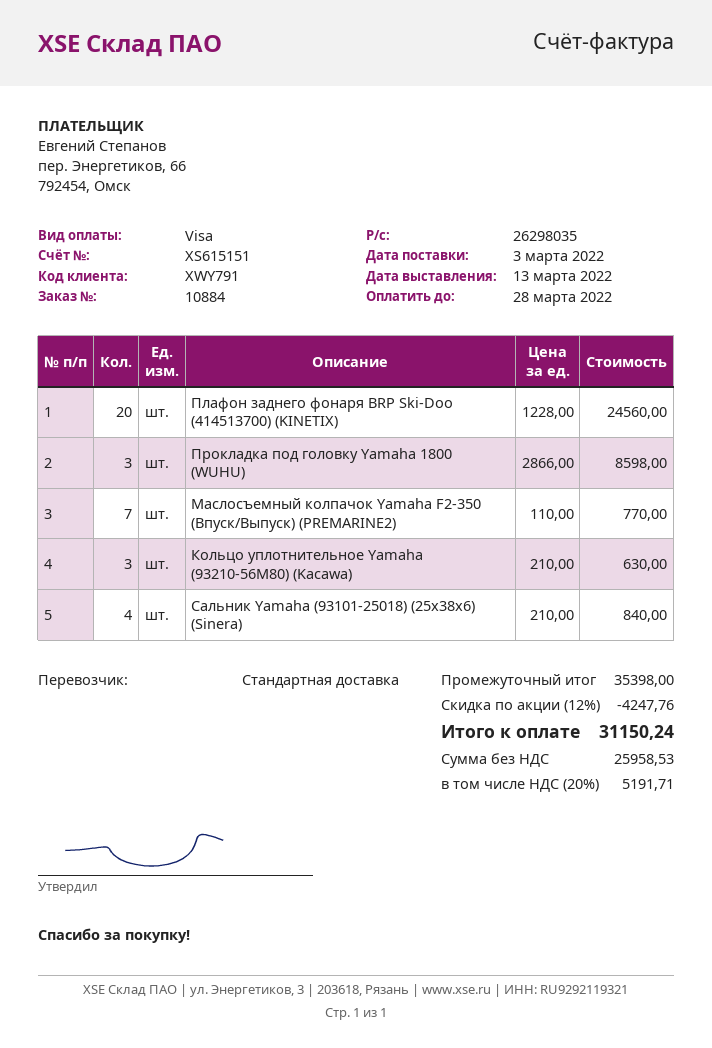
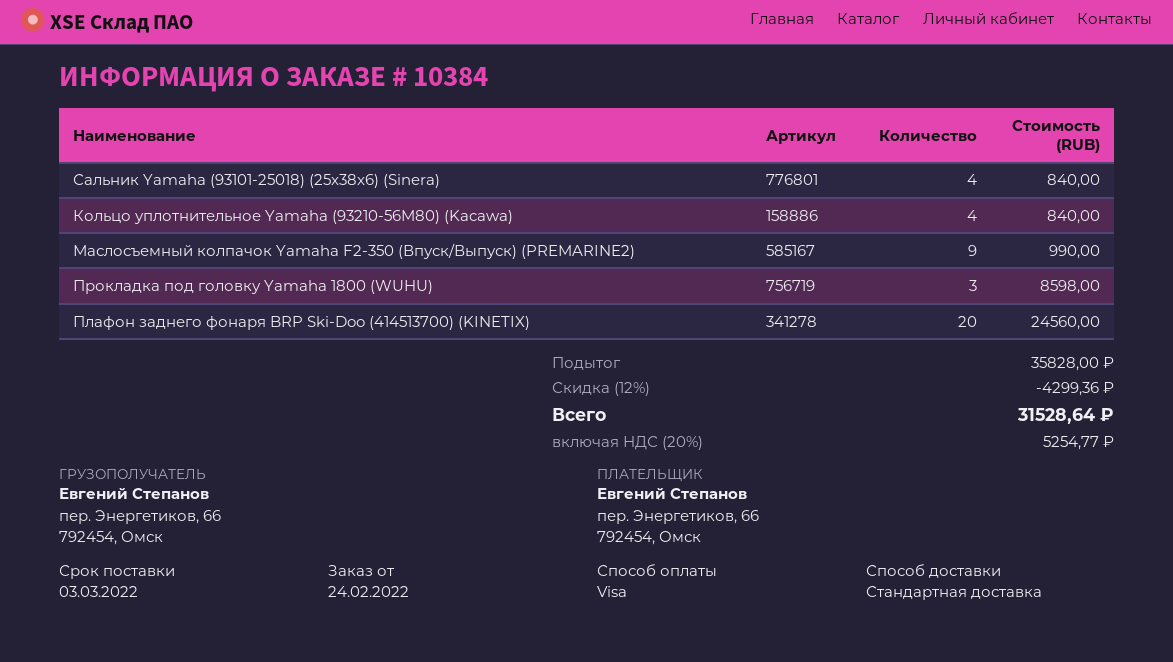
order number: 10884 -> 10384
Маслосъемный колпачок Yamaha F2-350 (Впуск/Выпуск) (PREMARINE2): 7 for 770.00 -> 9 for 990.00
Кольцо уплотнительное Yamaha (93210-56M80) (Kacawa): 3 for 630.00 -> 4 for 840.00
subtotal: 35398.00 -> 35828.00
discount: 12% = 4247.76 -> 12% = 4299.36
tax: 20% = 5191.71 -> 20% = 5254.77
total: 31150.24 -> 31528.64

